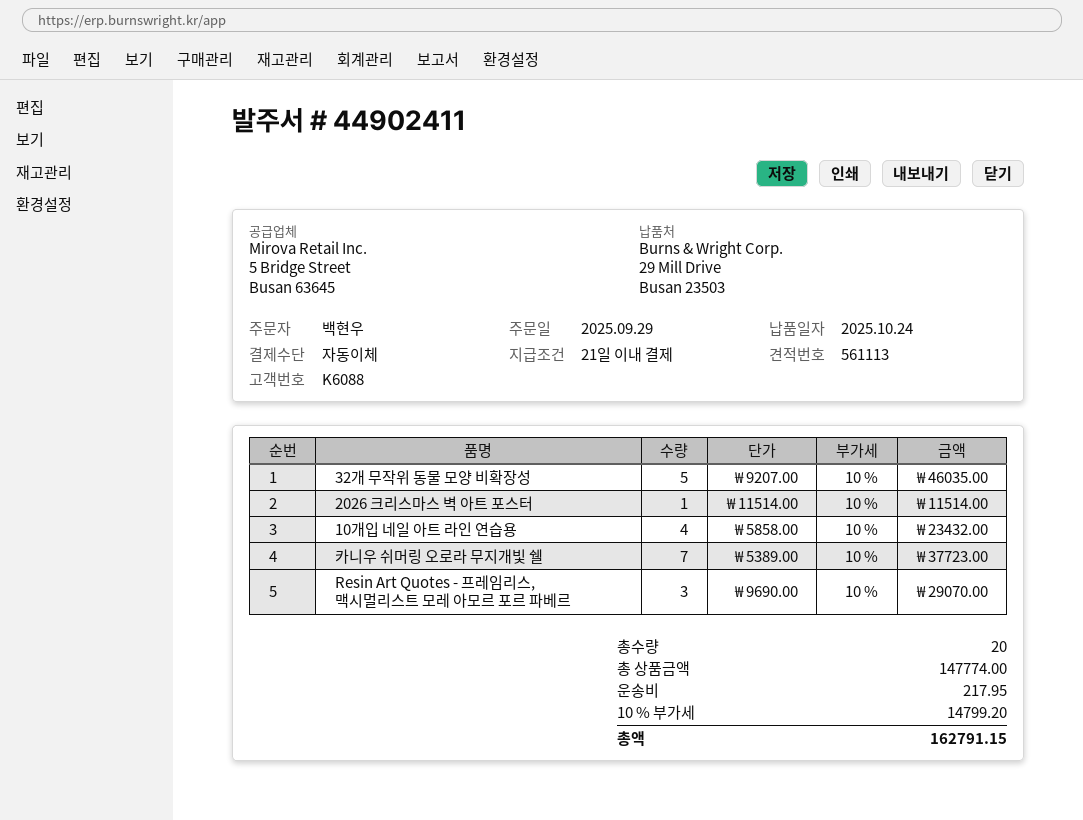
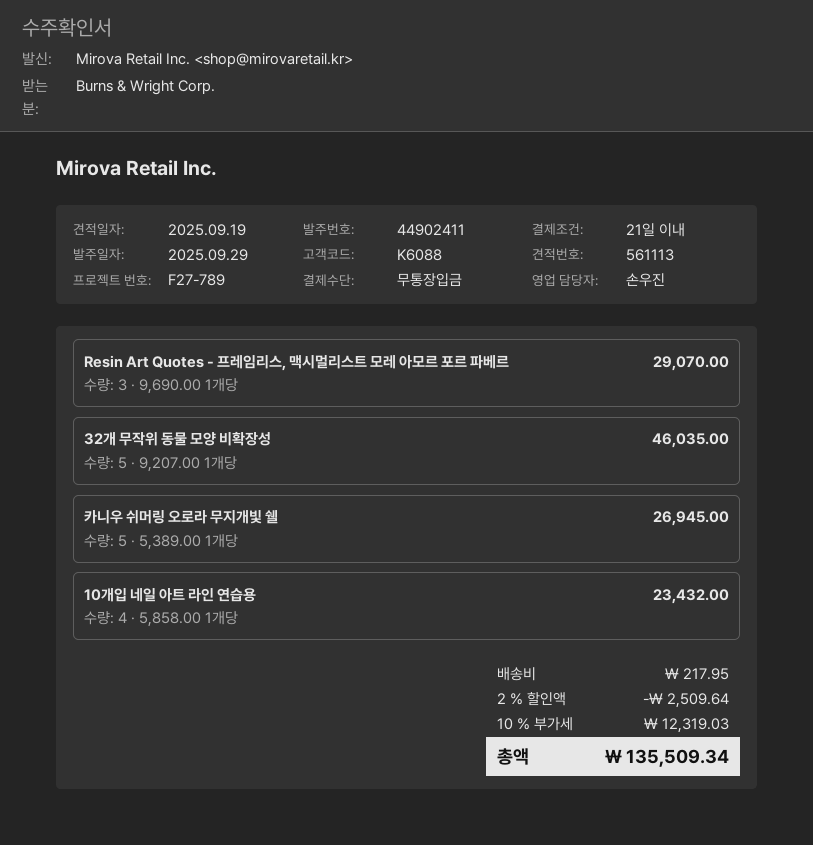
payment method: direct debit -> bank transfer
2026 크리스마스 벽 아트 포스터: 1 x 11514.00 = 11514.00 -> none
카니우 쉬머링 오로라 무지개빛 쉘: 7 x 5389.00 = 37723.00 -> 5 x 5389.00 = 26945.00
discount: none -> 2% = 2509.64
tax: 10% = 14799.20 -> 10% = 12319.03
total: 162791.15 -> 135509.34

